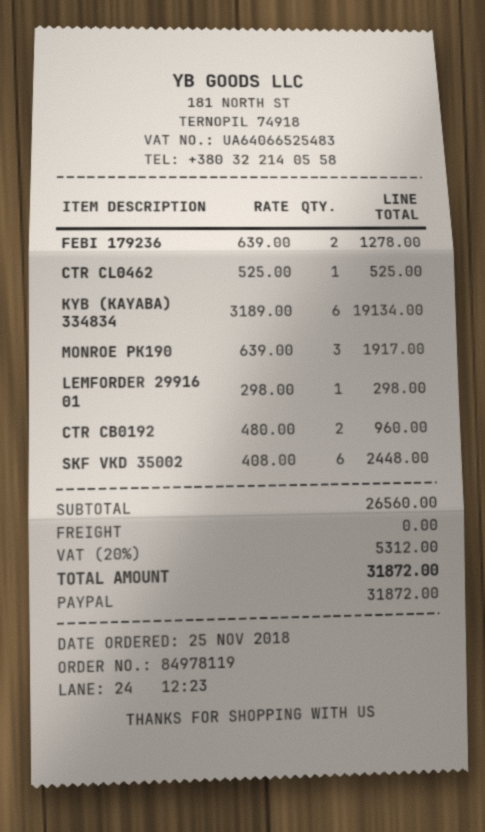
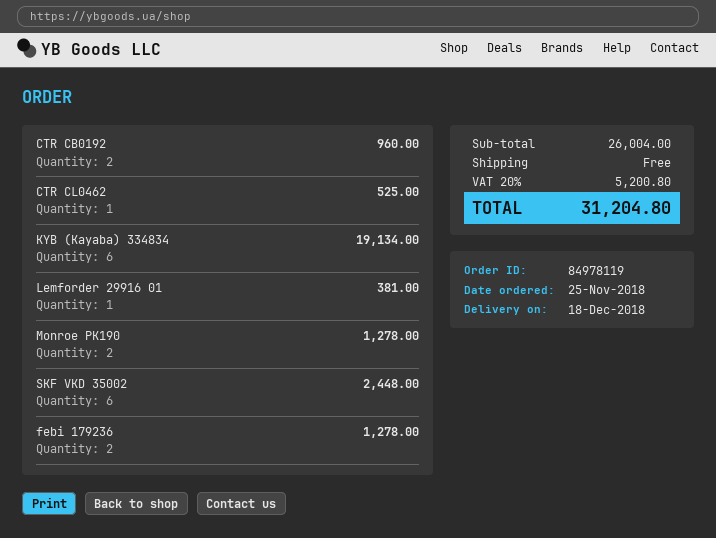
MONROE PK190: 3 for 1917.00 -> 2 for 1278.00
LEMFORDER 29916 01: 1 for 298.00 -> 1 for 381.00
subtotal: 26560.00 -> 26004.00
tax: 20% = 5312.00 -> 20% = 5200.80
total: 31872.00 -> 31204.80

